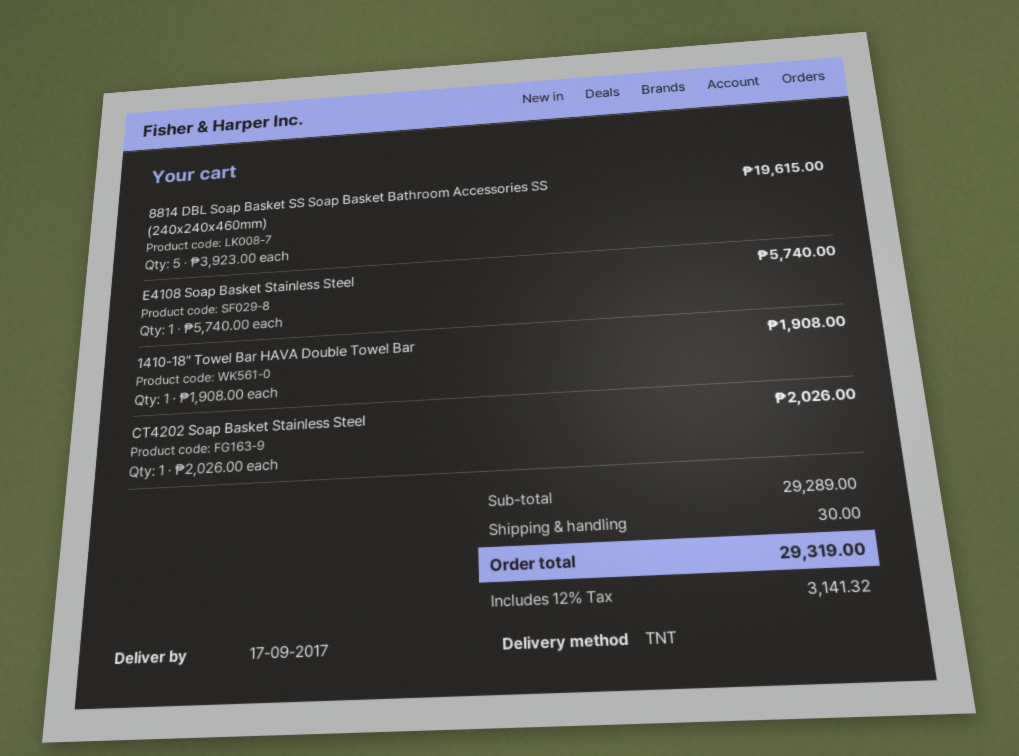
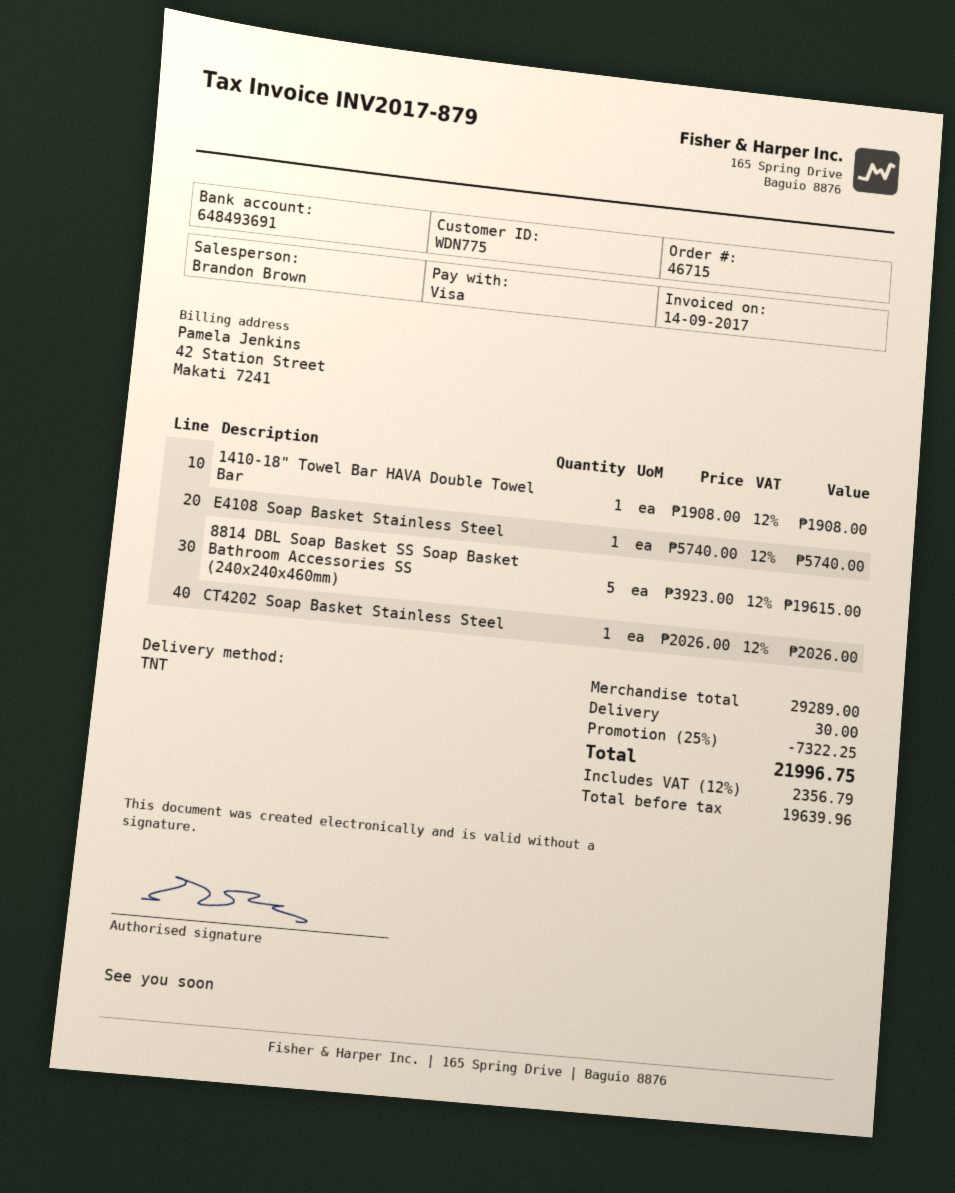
discount: none -> 25% = 7322.25
tax: 12% = 3141.32 -> 12% = 2356.79
total: 29319.00 -> 21996.75

